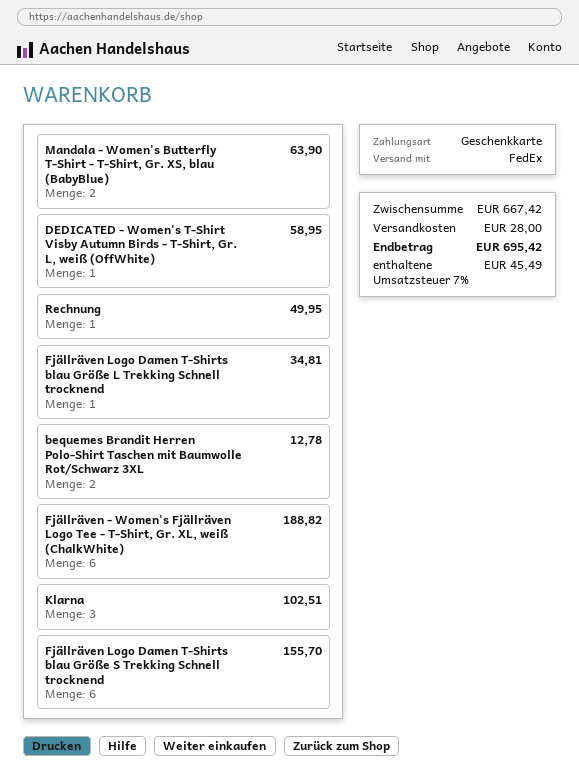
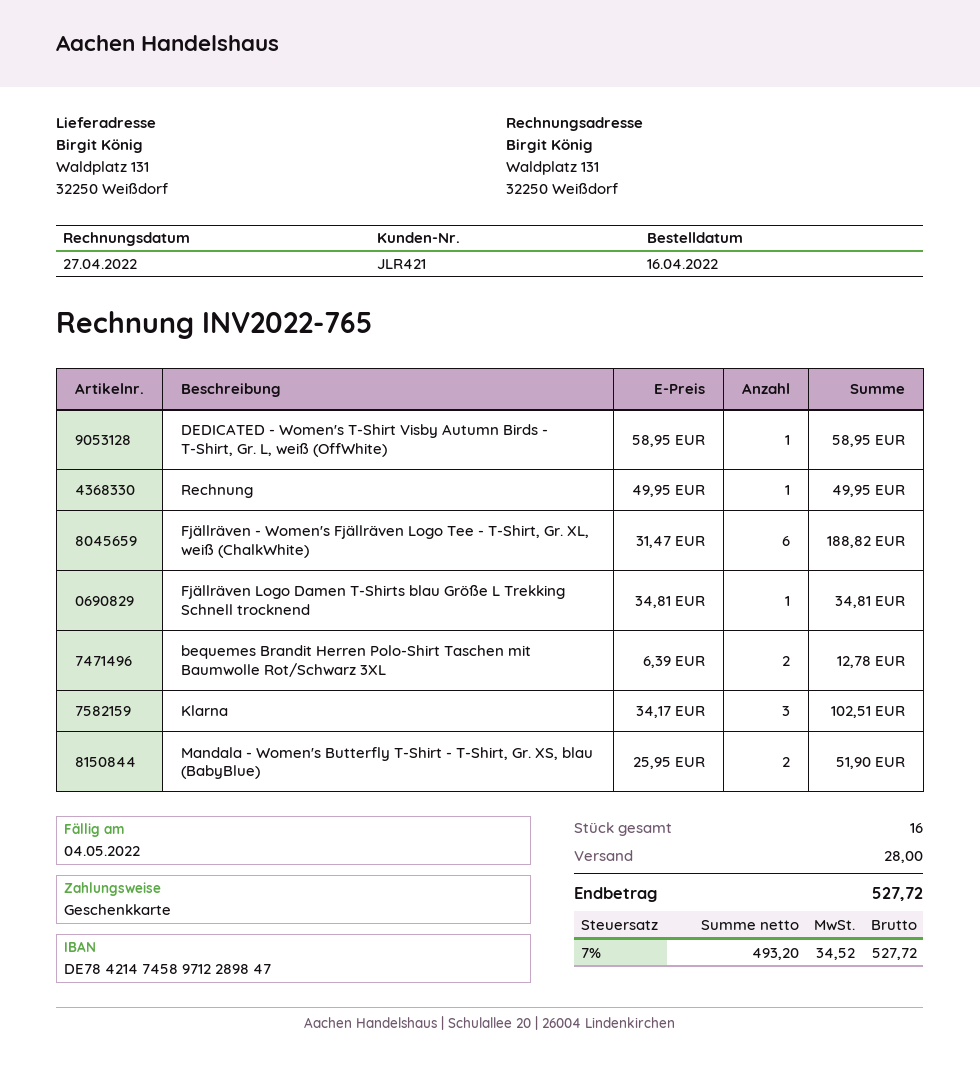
Mandala - Women's Butterfly T-Shirt - T-Shirt, Gr. XS, blau (BabyBlue): 2 for 63.90 -> 2 for 51.90
Fjällräven Logo Damen T-Shirts blau Größe S Trekking Schnell trocknend: 6 for 155.70 -> none
tax: 7% = 45.49 -> 7% = 34.52
total: 695.42 -> 527.72

